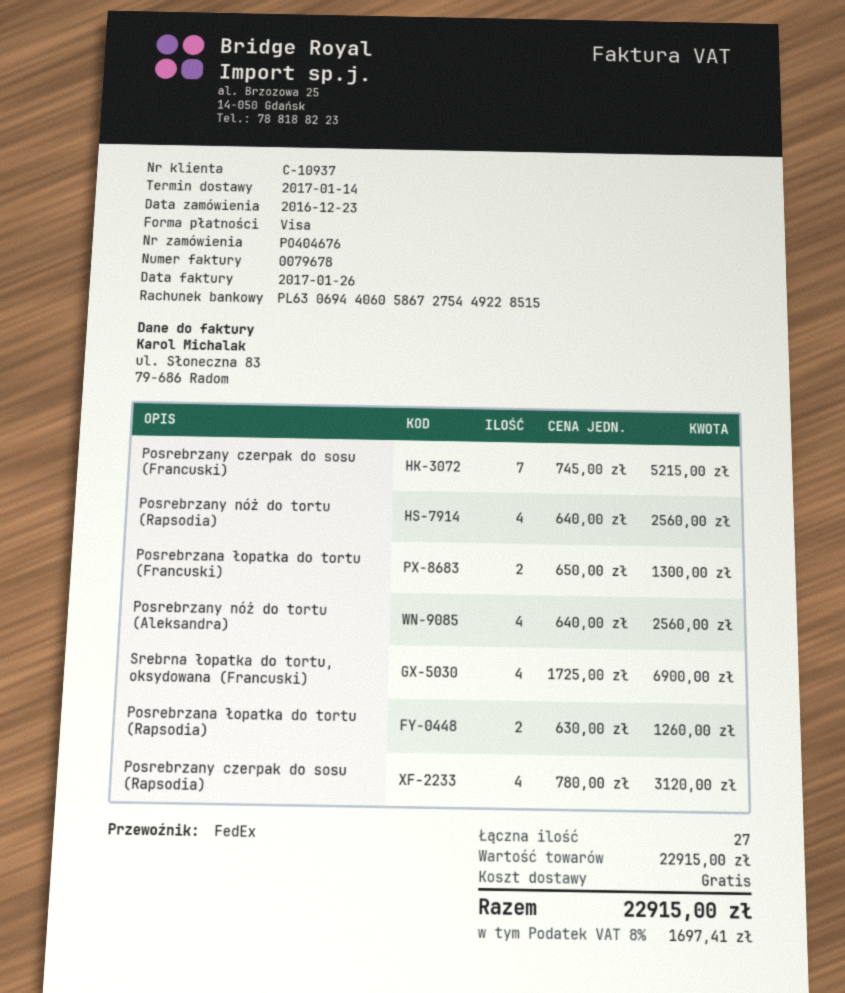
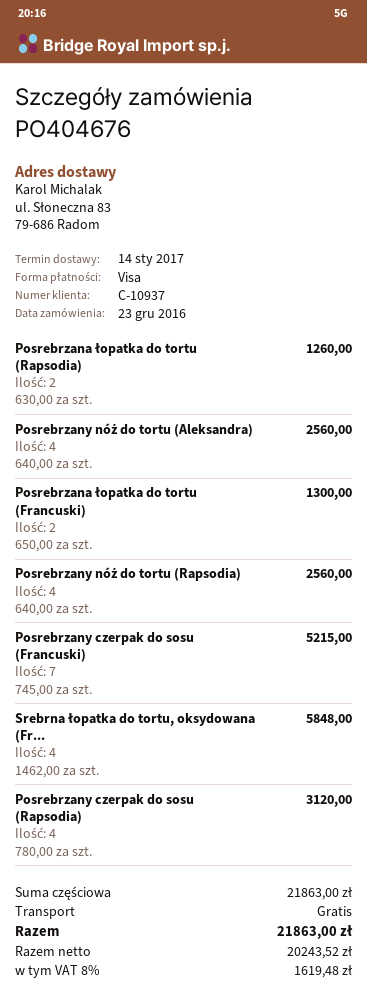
Srebrna łopatka do tortu, oksydowana (Francuski): 4 x 1725.00 = 6900.00 -> 4 x 1462.00 = 5848.00
subtotal: 22915.00 -> 21863.00
tax: 8% = 1697.41 -> 8% = 1619.48
total: 22915.00 -> 21863.00

